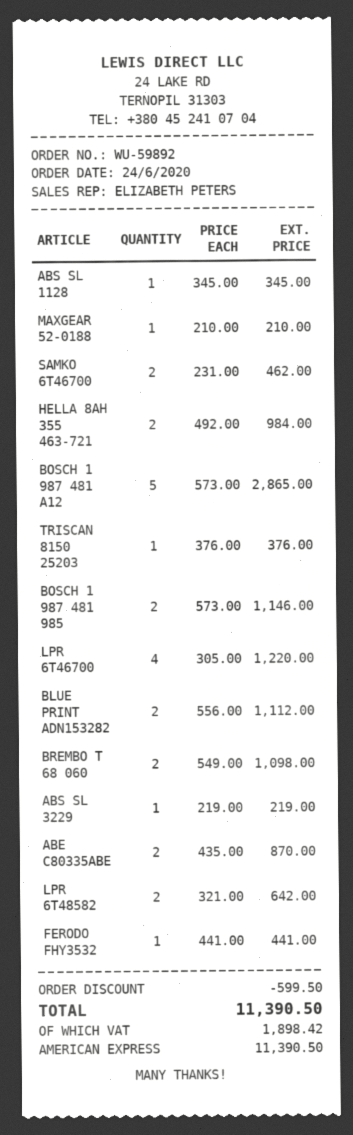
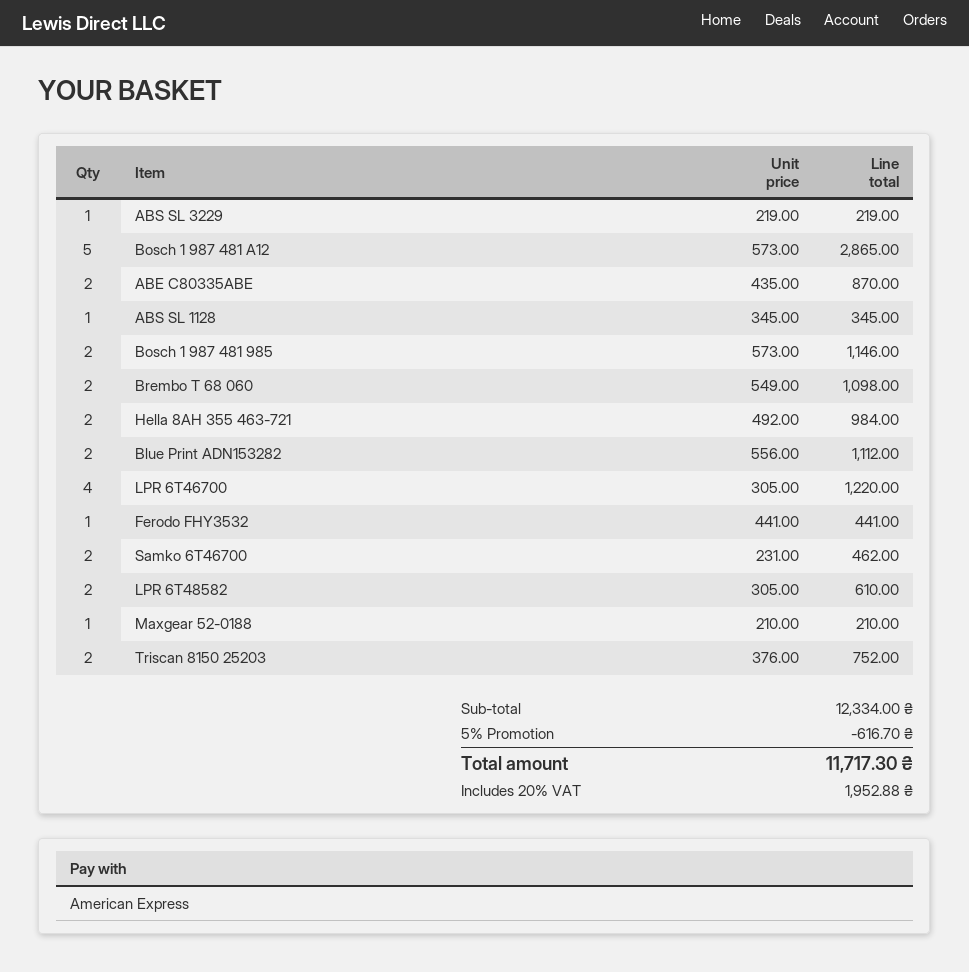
TRISCAN 8150 25203: 1 x 376.00 = 376.00 -> 2 x 376.00 = 752.00
LPR 6T48582: 2 x 321.00 = 642.00 -> 2 x 305.00 = 610.00
discount: 599.50 -> 616.70
tax: 1898.42 -> 1952.88
total: 11390.50 -> 11717.30

